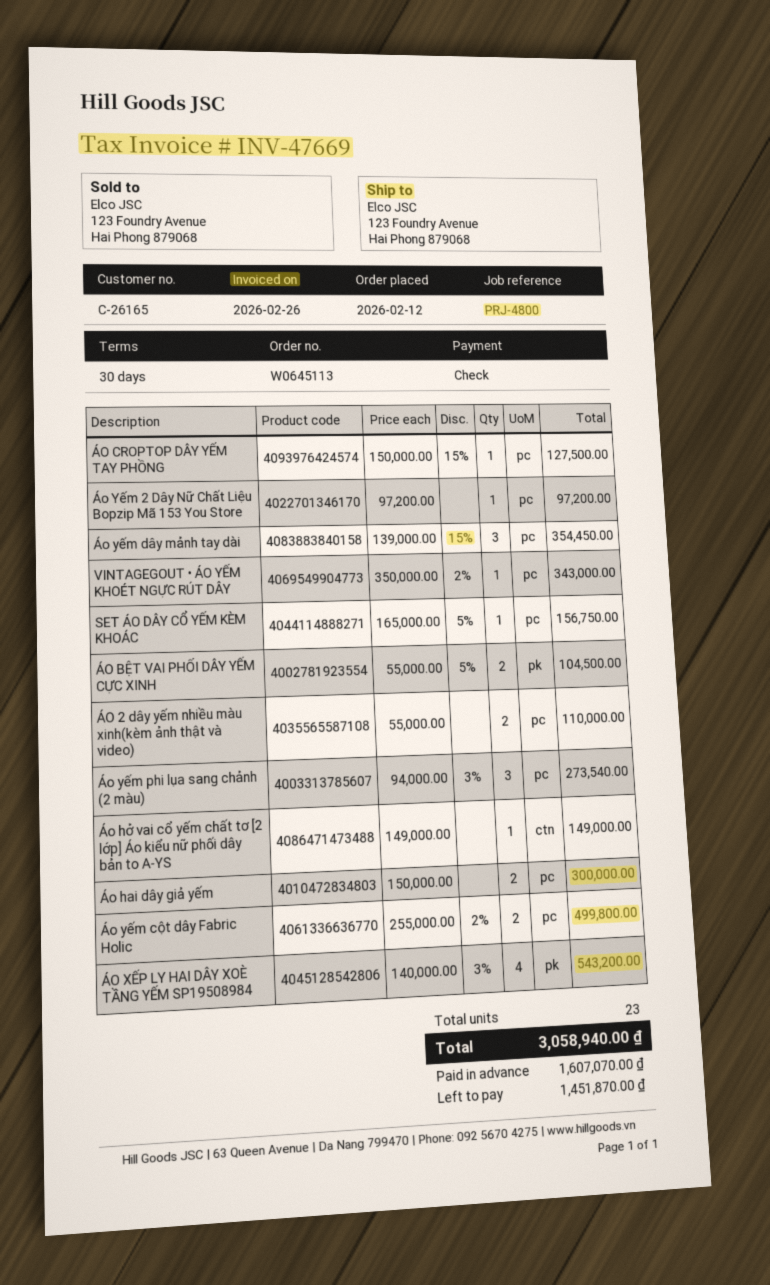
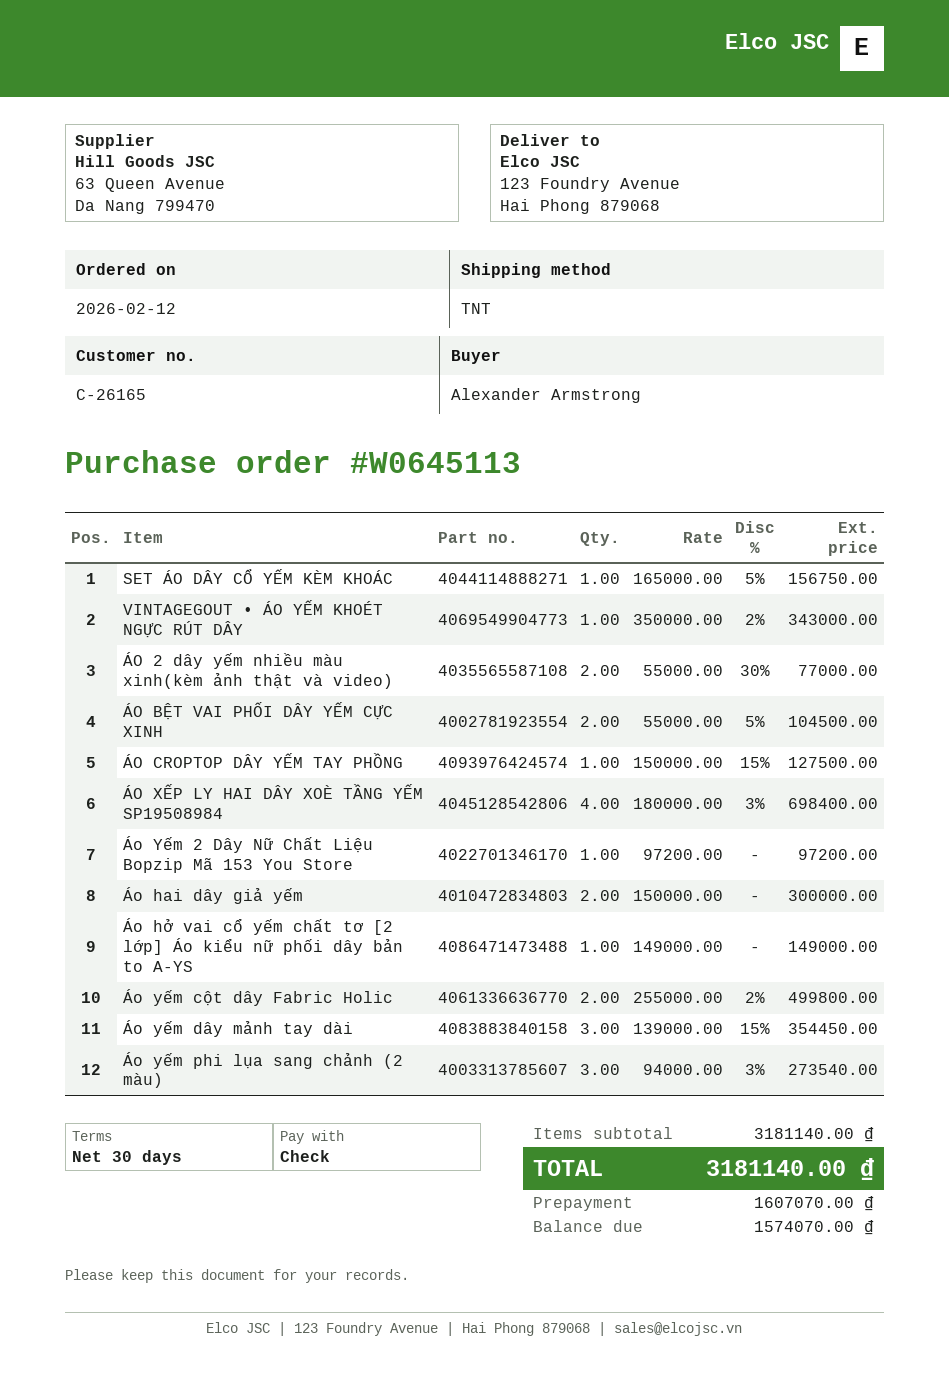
ÁO 2 dây yếm nhiều màu xinh(kèm ảnh thật và video): 2 x 55000.00 = 110000.00 -> 2 x 55000.00 - 30% = 77000.00
ÁO XẾP LY HAI DÂY XOÈ TẦNG YẾM SP19508984: 4 x 140000.00 - 3% = 543200.00 -> 4 x 180000.00 - 3% = 698400.00
total: 3058940.00 -> 3181140.00
balance: 1451870.00 -> 1574070.00

